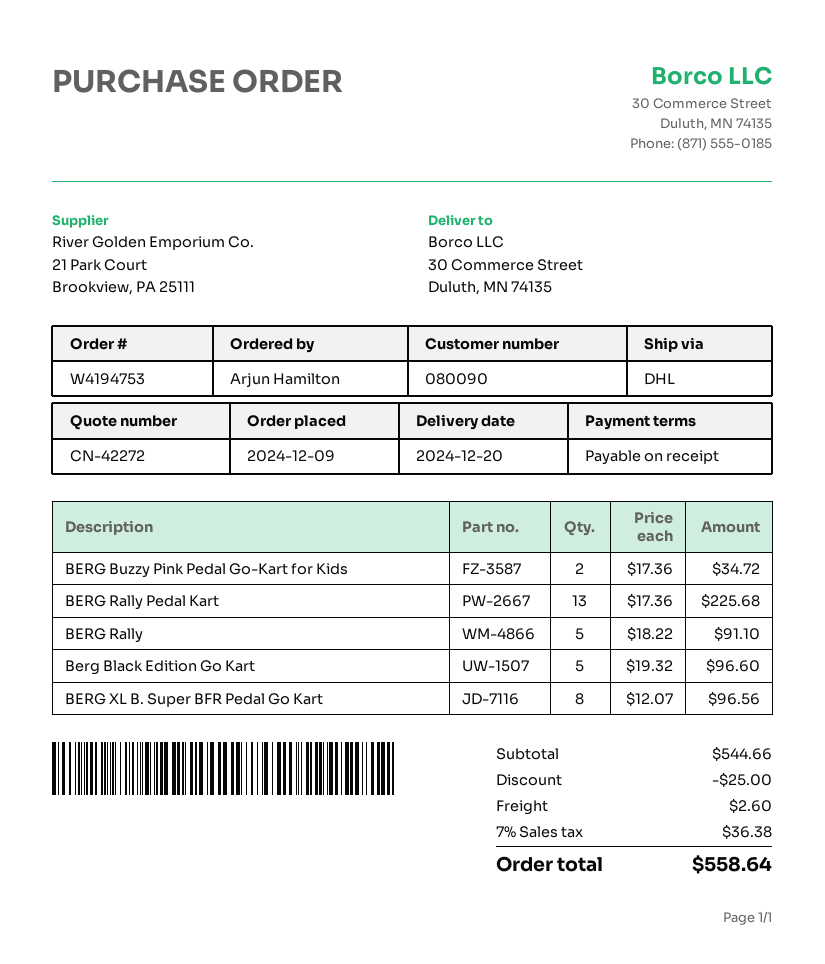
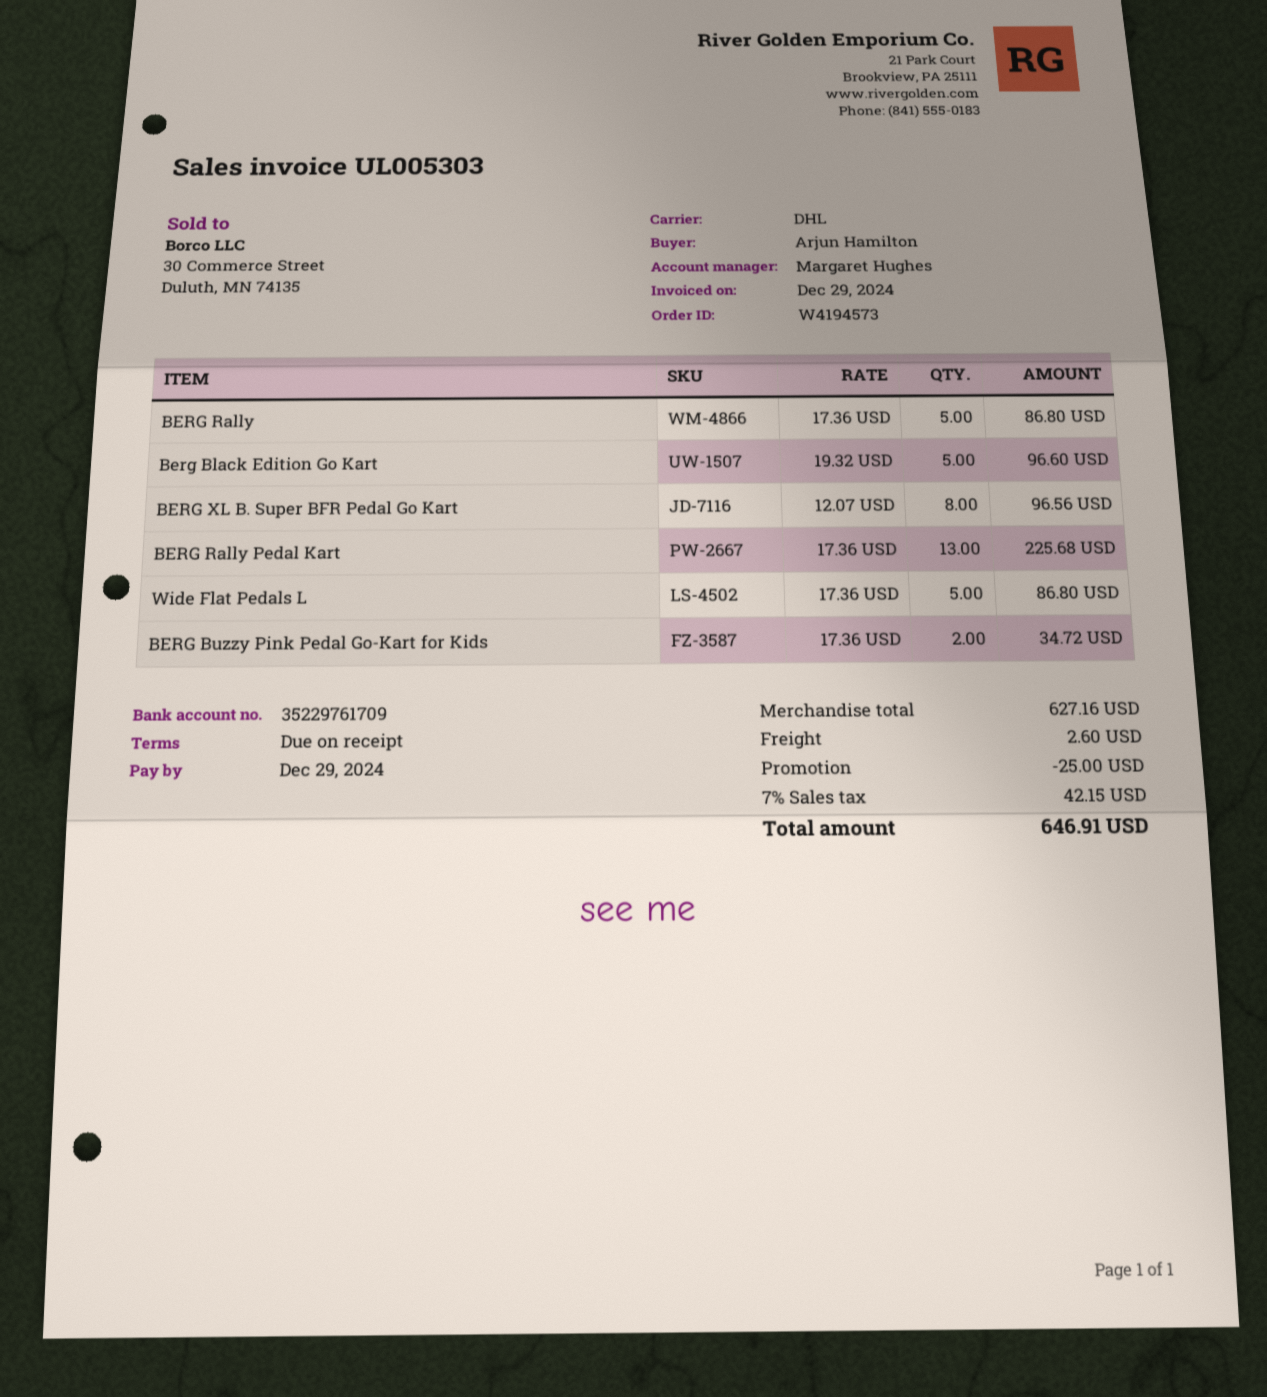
order number: W4194753 -> W4194573
BERG Rally: 5 x 18.22 = 91.10 -> 5 x 17.36 = 86.80
Wide Flat Pedals L: none -> 5 x 17.36 = 86.80
subtotal: 544.66 -> 627.16
tax: 7% = 36.38 -> 7% = 42.15
total: 558.64 -> 646.91

